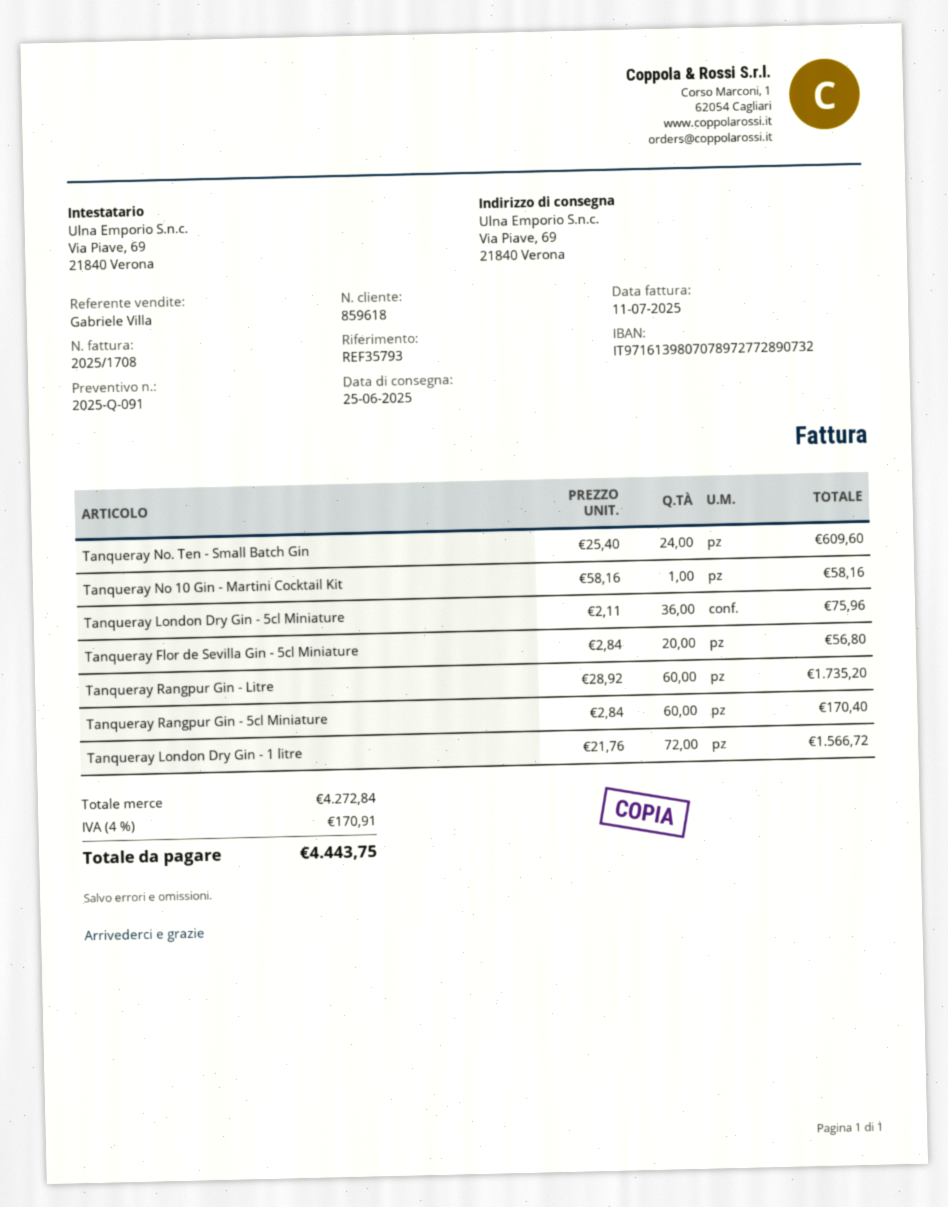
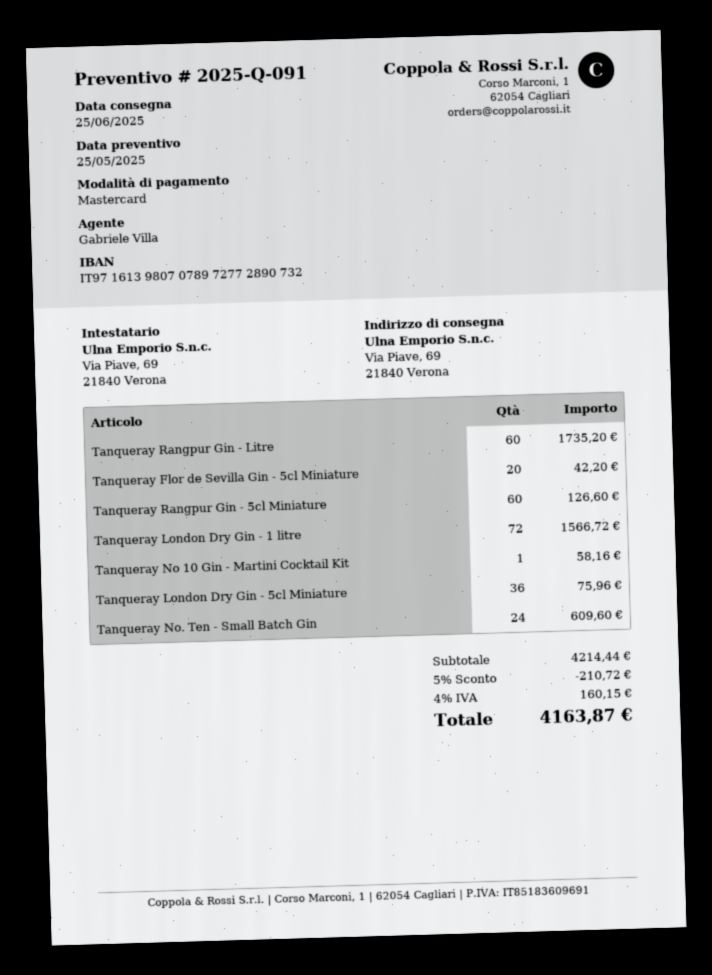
Tanqueray Flor de Sevilla Gin - 5cl Miniature: 20 for 56.80 -> 20 for 42.20
Tanqueray Rangpur Gin - 5cl Miniature: 60 for 170.40 -> 60 for 126.60
subtotal: 4272.84 -> 4214.44
discount: none -> 5% = 210.72
tax: 4% = 170.91 -> 4% = 160.15
total: 4443.75 -> 4163.87

